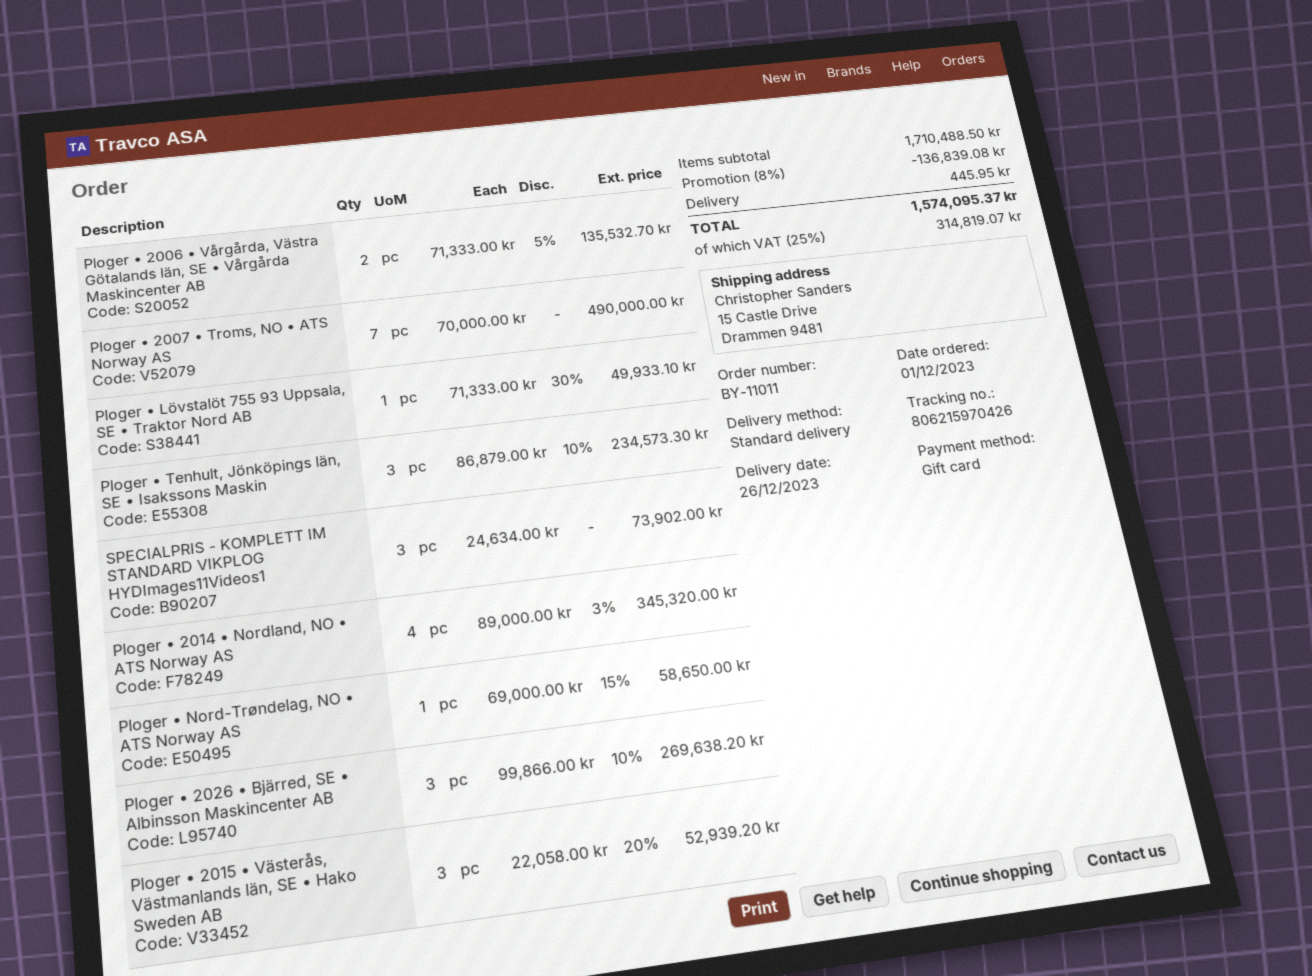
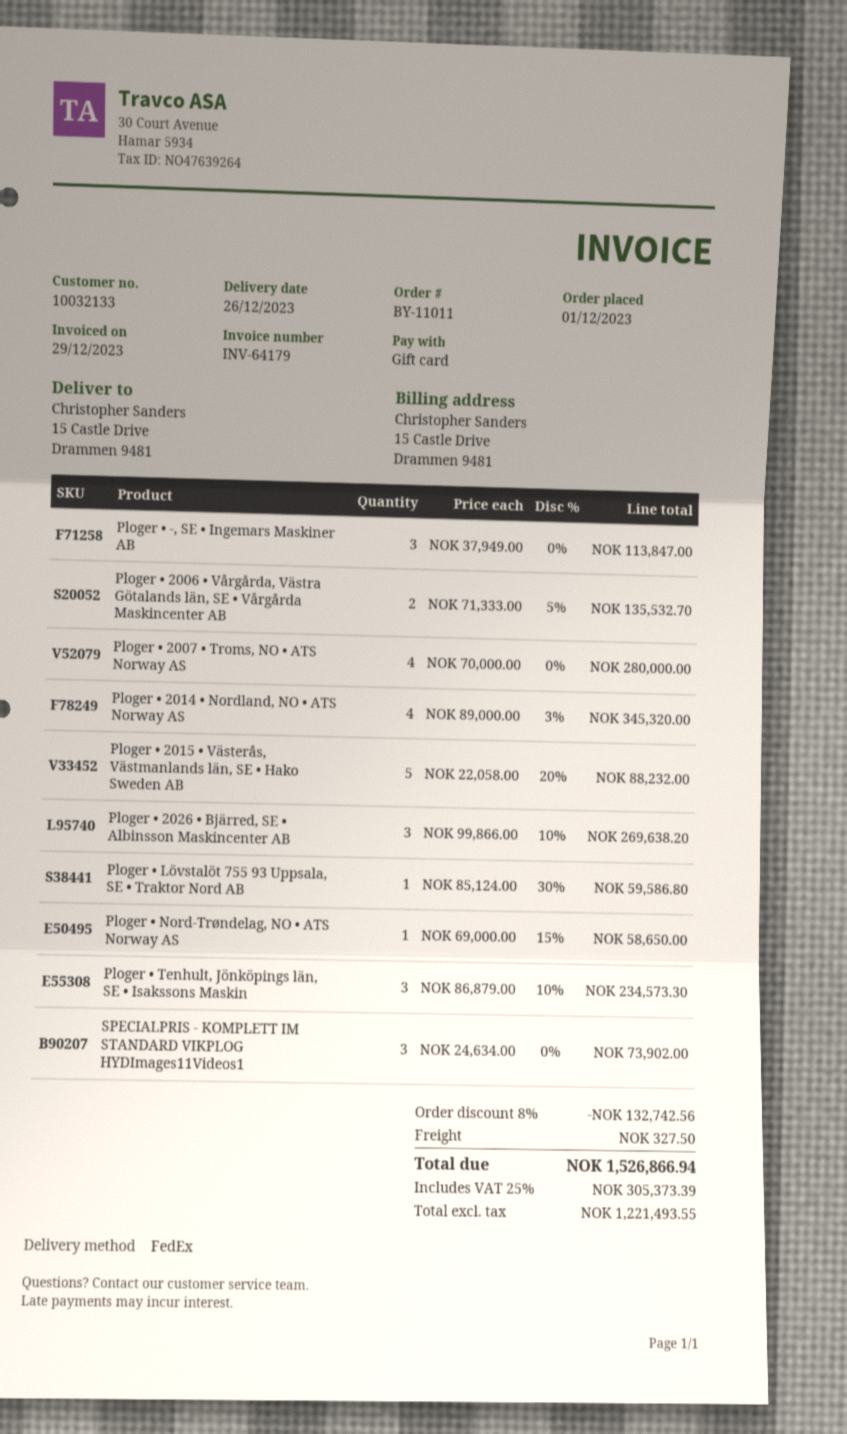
shipping method: standard -> FedEx
Ploger • 2007 • Troms, NO • ATS Norway AS: 7 x 70000.00 = 490000.00 -> 4 x 70000.00 = 280000.00
Ploger • Lövstalöt 755 93 Uppsala, SE • Traktor Nord AB: 1 x 71333.00 - 30% = 49933.10 -> 1 x 85124.00 - 30% = 59586.80
Ploger • 2015 • Västerås, Västmanlands län, SE • Hako Sweden AB: 3 x 22058.00 - 20% = 52939.20 -> 5 x 22058.00 - 20% = 88232.00
Ploger • -, SE • Ingemars Maskiner AB: none -> 3 x 37949.00 = 113847.00
discount: 8% = 136839.08 -> 8% = 132742.56
shipping: 445.95 -> 327.50
tax: 25% = 314819.07 -> 25% = 305373.39
total: 1574095.37 -> 1526866.94

